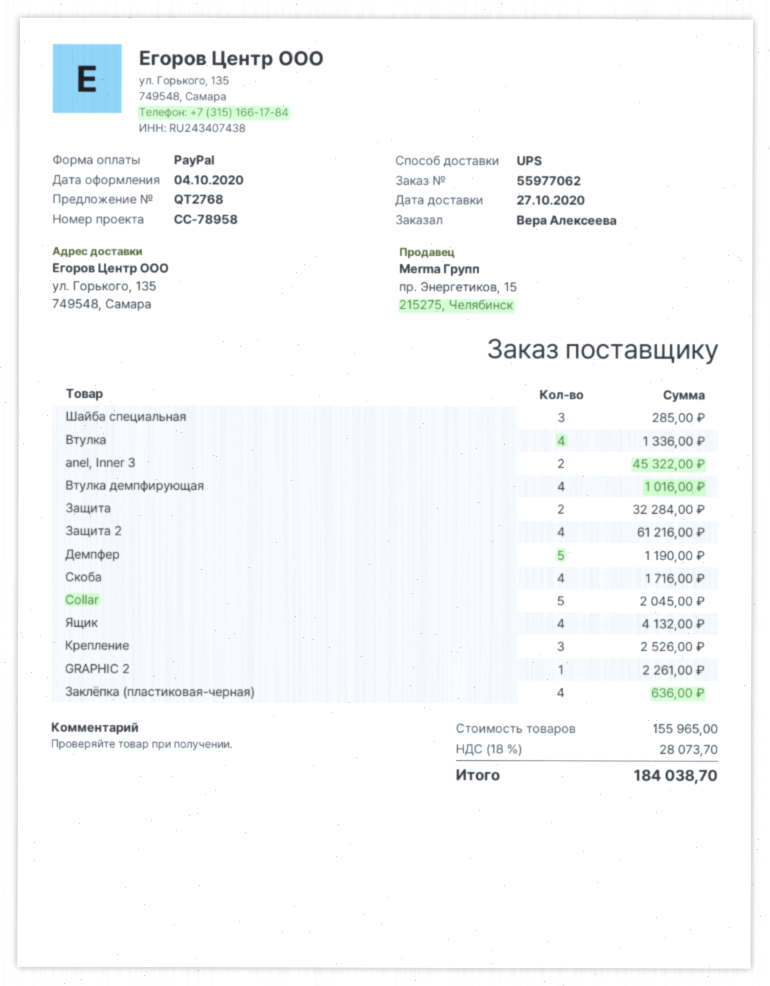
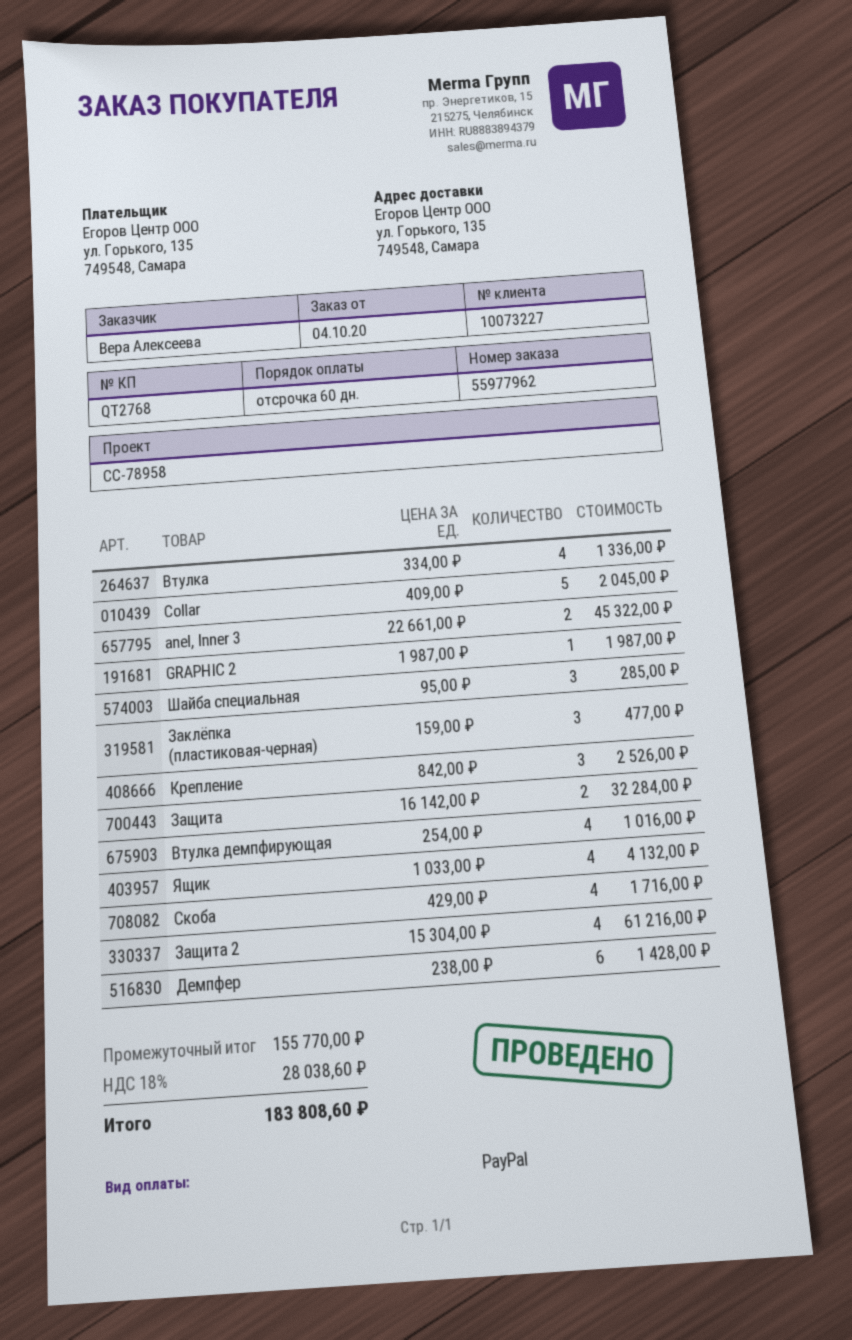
order number: 55977062 -> 55977962
Демпфер: 5 for 1190.00 -> 6 for 1428.00
GRAPHIC 2: 1 for 2261.00 -> 1 for 1987.00
Заклёпка (пластиковая-черная): 4 for 636.00 -> 3 for 477.00
subtotal: 155965.00 -> 155770.00
tax: 18% = 28073.70 -> 18% = 28038.60
total: 184038.70 -> 183808.60

